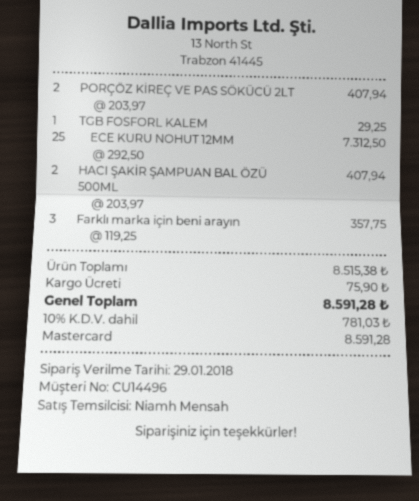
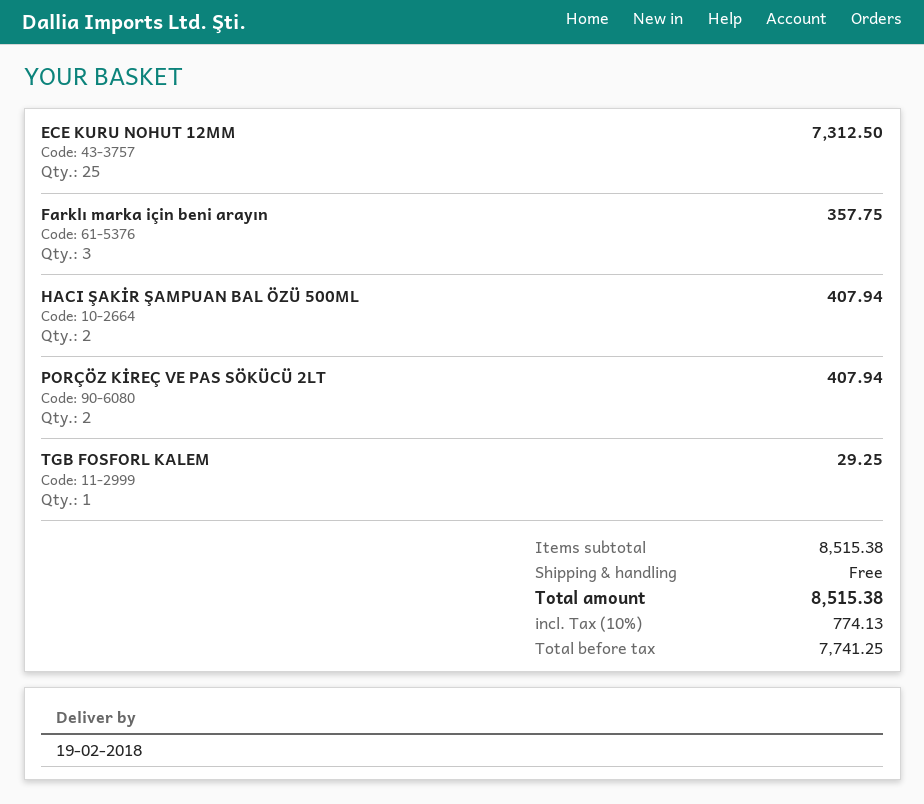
shipping: 75.90 -> 0.00
tax: 10% = 781.03 -> 10% = 774.13
total: 8591.28 -> 8515.38

